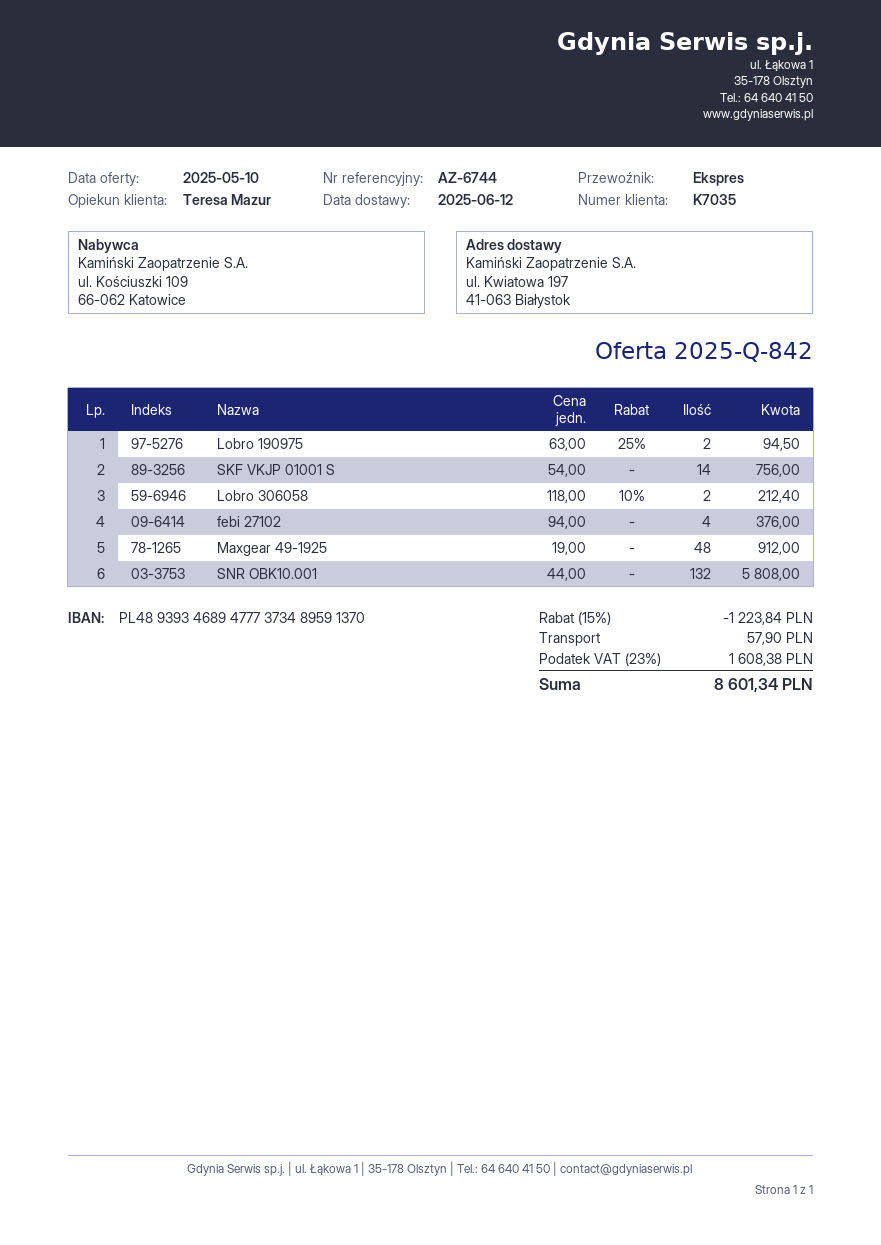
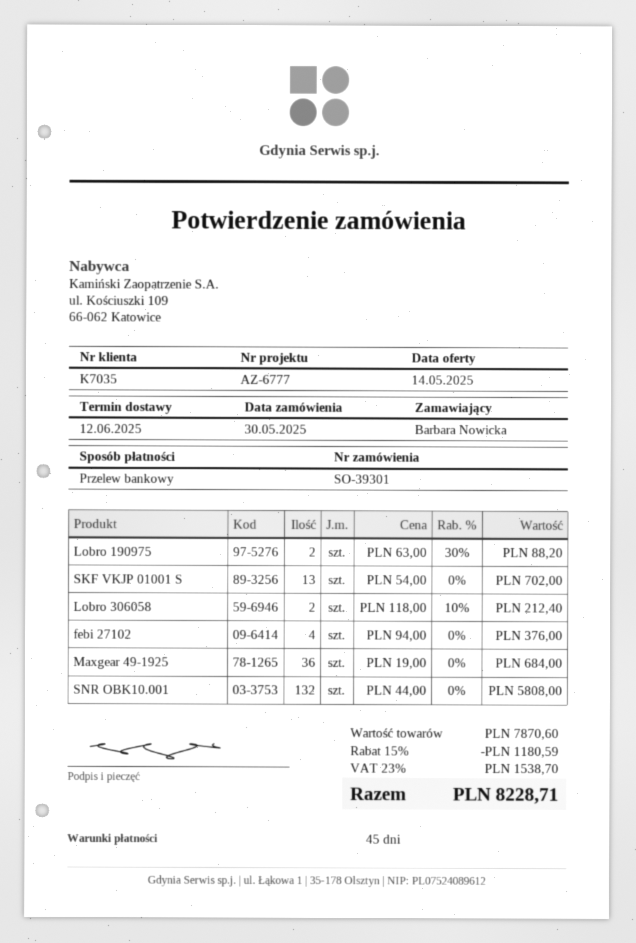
quote date: 2025-05-10 -> 2025-05-14
reference: AZ-6744 -> AZ-6777
Lobro 190975: 2 x 63.00 - 25% = 94.50 -> 2 x 63.00 - 30% = 88.20
SKF VKJP 01001 S: 14 x 54.00 = 756.00 -> 13 x 54.00 = 702.00
Maxgear 49-1925: 48 x 19.00 = 912.00 -> 36 x 19.00 = 684.00
discount: 15% = 1223.84 -> 15% = 1180.59
shipping: 57.90 -> none
tax: 23% = 1608.38 -> 23% = 1538.70
total: 8601.34 -> 8228.71

